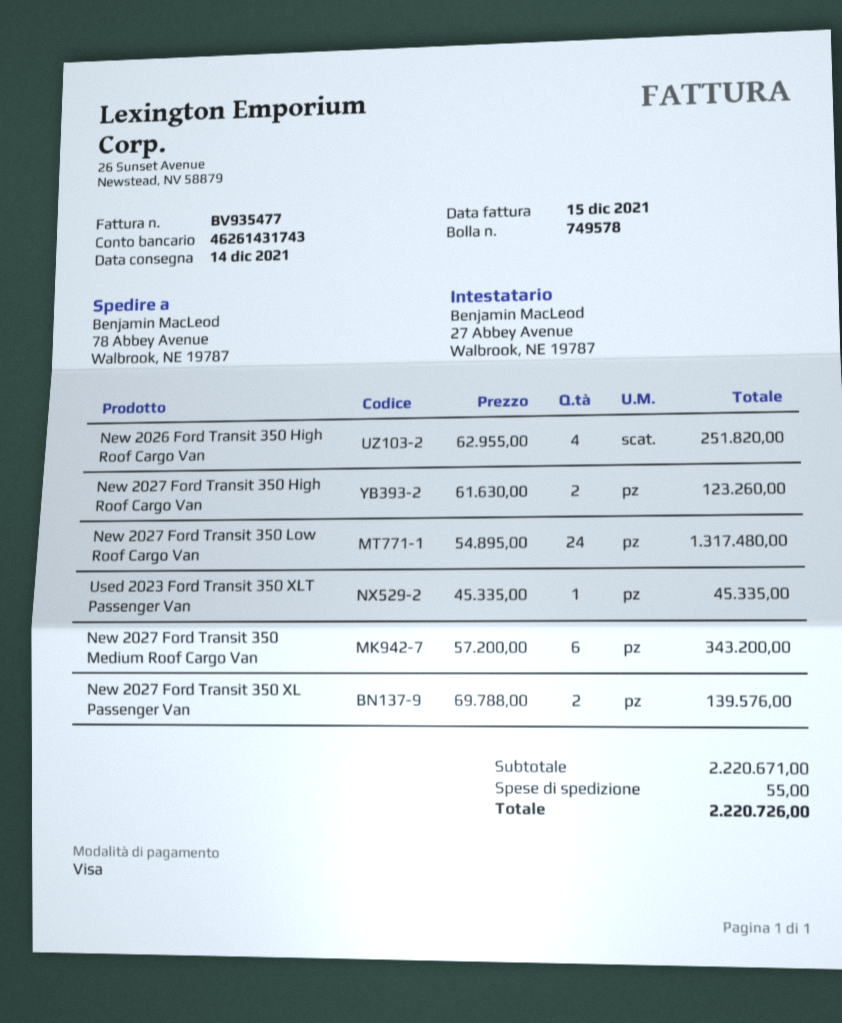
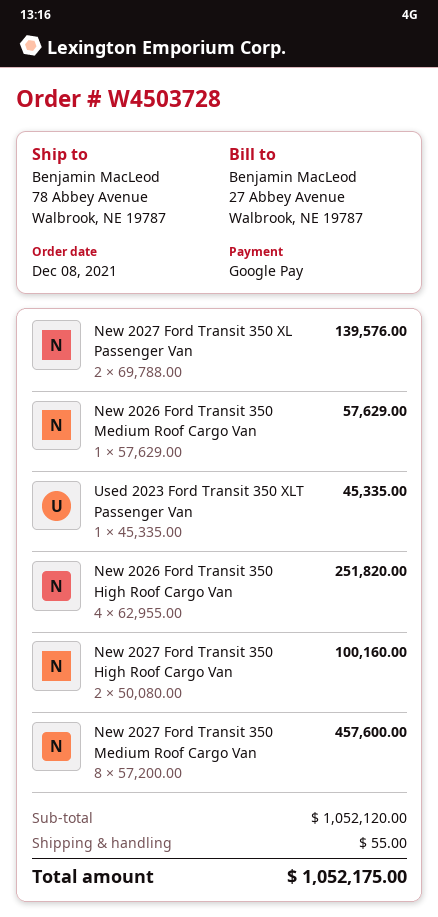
payment method: Visa -> Google Pay
New 2027 Ford Transit 350 High Roof Cargo Van: 2 x 61630.00 = 123260.00 -> 2 x 50080.00 = 100160.00
New 2027 Ford Transit 350 Low Roof Cargo Van: 24 x 54895.00 = 1317480.00 -> none
New 2027 Ford Transit 350 Medium Roof Cargo Van: 6 x 57200.00 = 343200.00 -> 8 x 57200.00 = 457600.00
New 2026 Ford Transit 350 Medium Roof Cargo Van: none -> 1 x 57629.00 = 57629.00
subtotal: 2220671.00 -> 1052120.00
total: 2220726.00 -> 1052175.00

